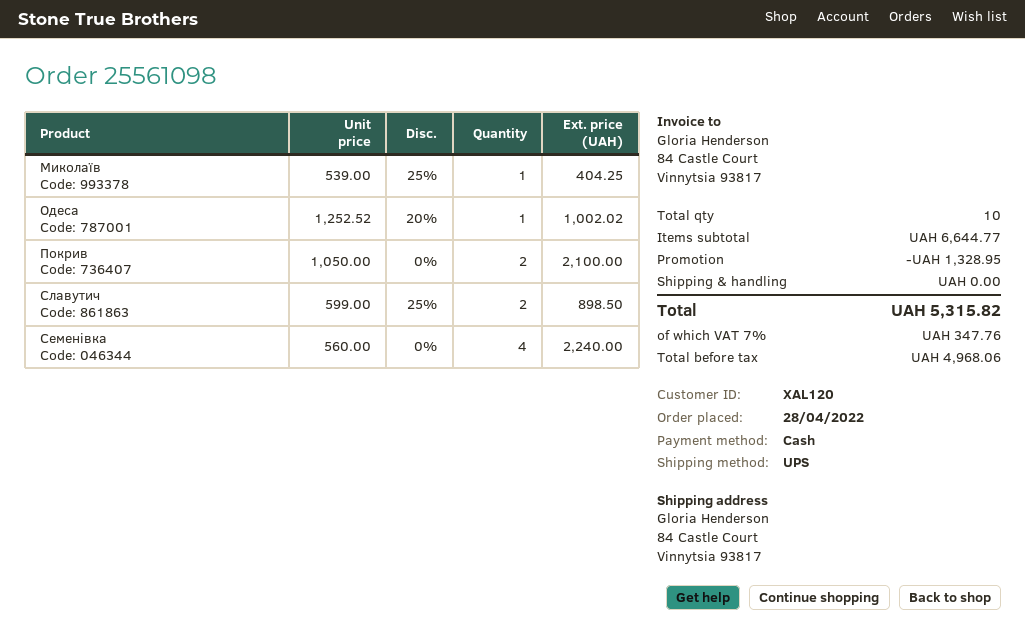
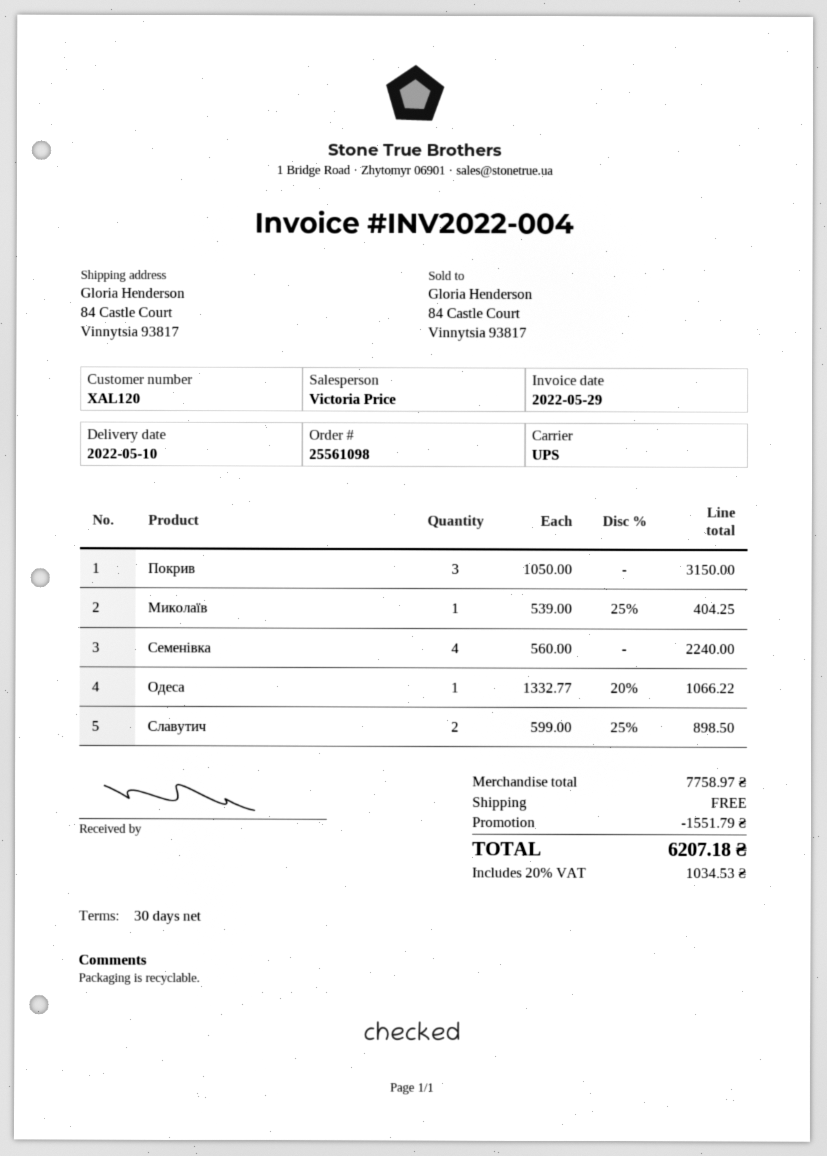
Одеса: 1 x 1252.52 - 20% = 1002.02 -> 1 x 1332.77 - 20% = 1066.22
Покрив: 2 x 1050.00 = 2100.00 -> 3 x 1050.00 = 3150.00
subtotal: 6644.77 -> 7758.97
discount: 1328.95 -> 1551.79
tax: 7% = 347.76 -> 20% = 1034.53
total: 5315.82 -> 6207.18

